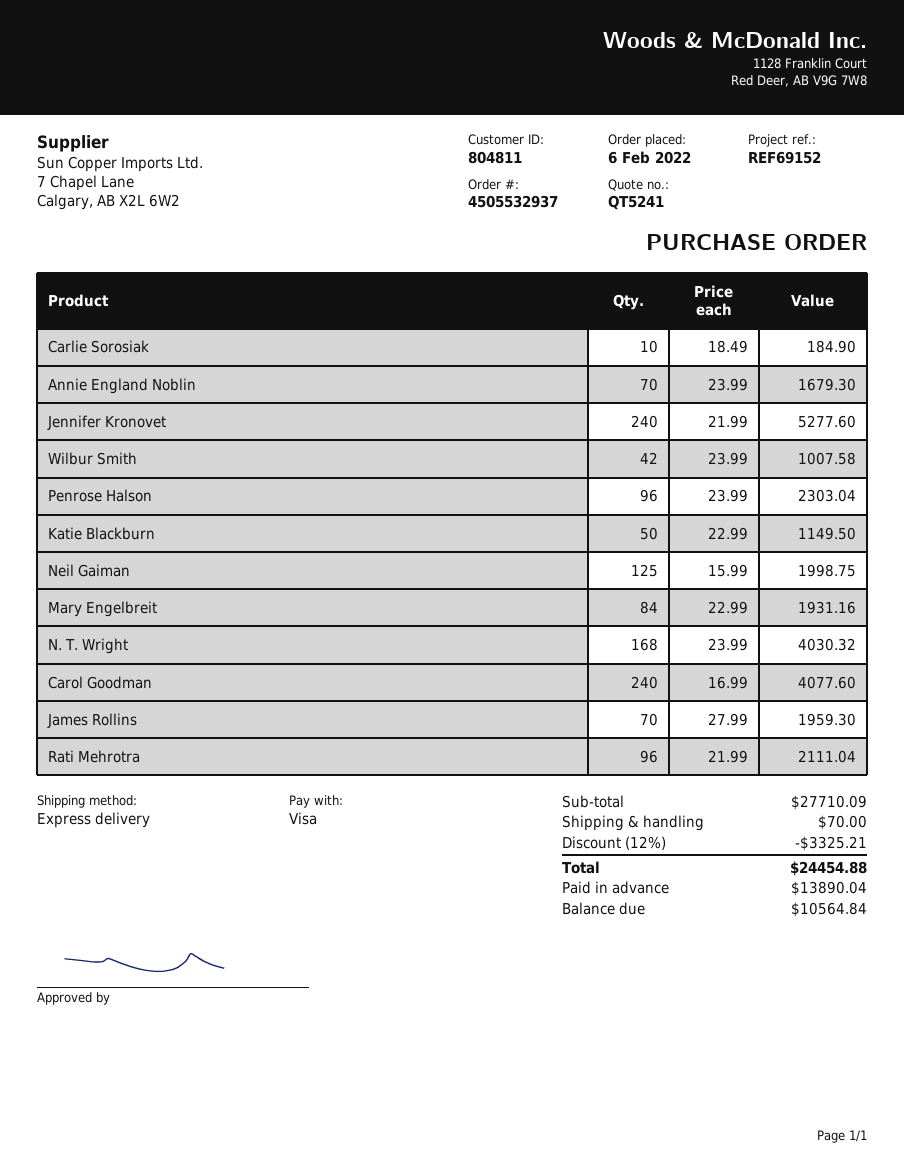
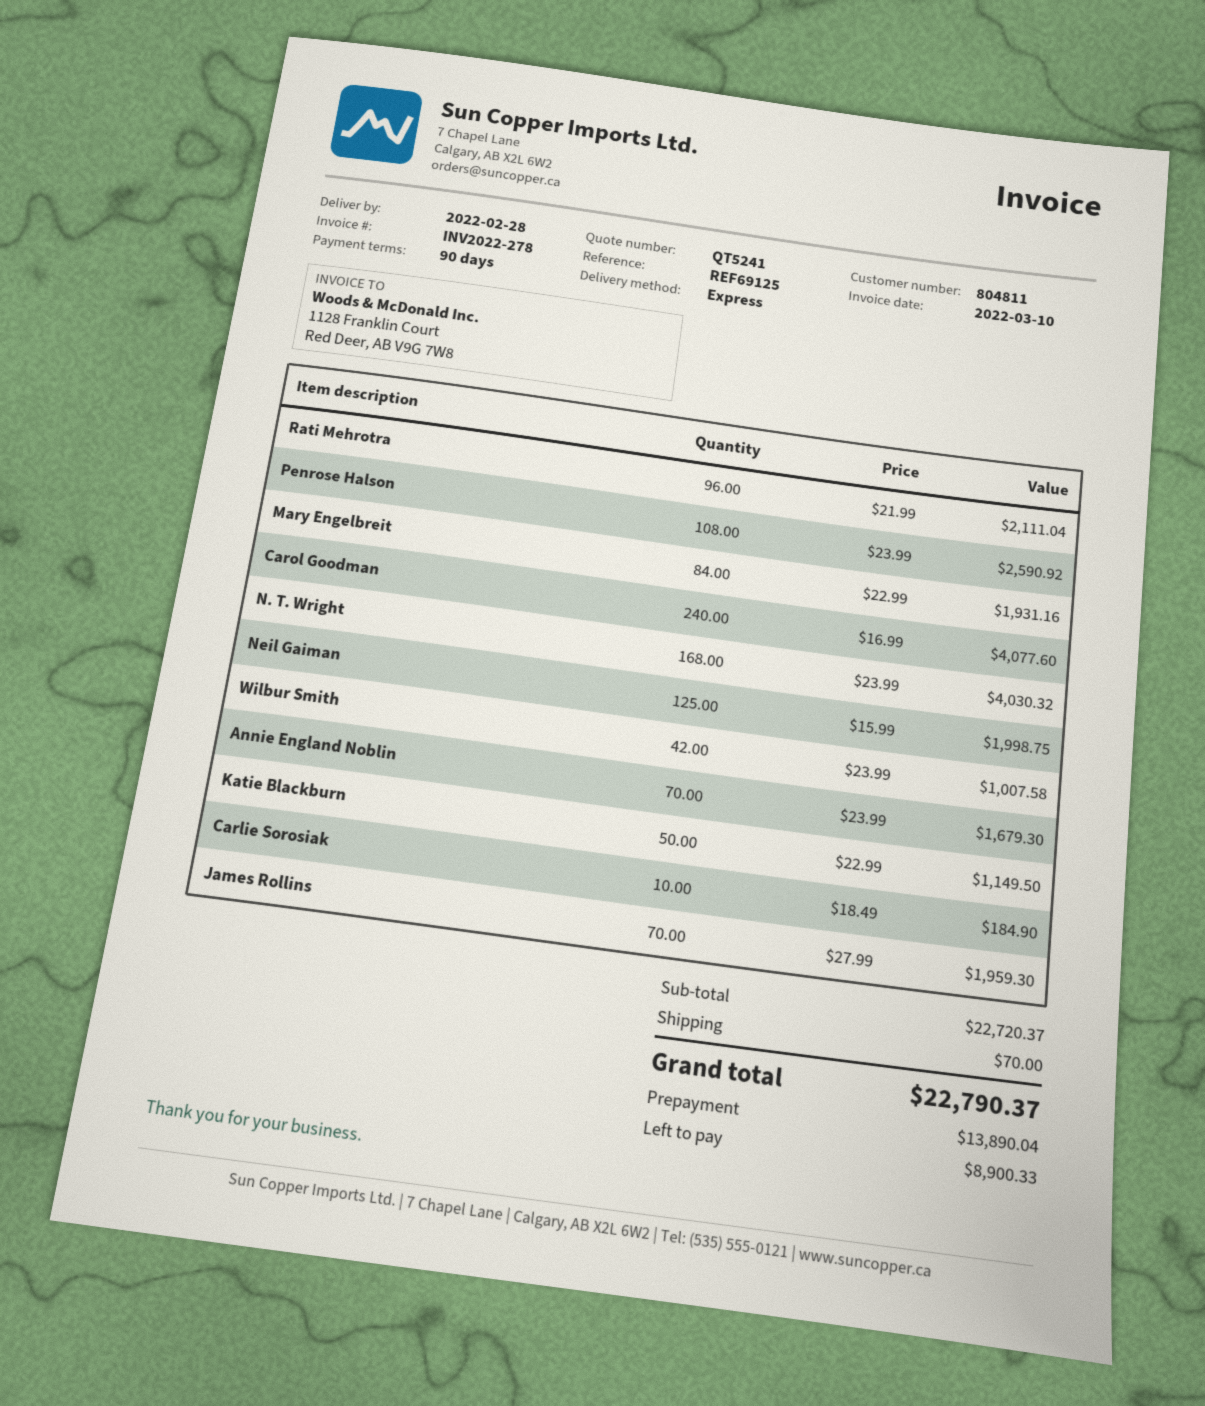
reference: REF69152 -> REF69125
Jennifer Kronovet: 240 x 21.99 = 5277.60 -> none
Penrose Halson: 96 x 23.99 = 2303.04 -> 108 x 23.99 = 2590.92
subtotal: 27710.09 -> 22720.37
discount: 12% = 3325.21 -> none
total: 24454.88 -> 22790.37
balance: 10564.84 -> 8900.33

